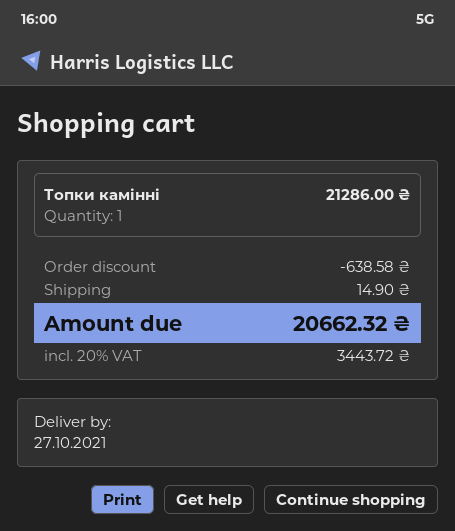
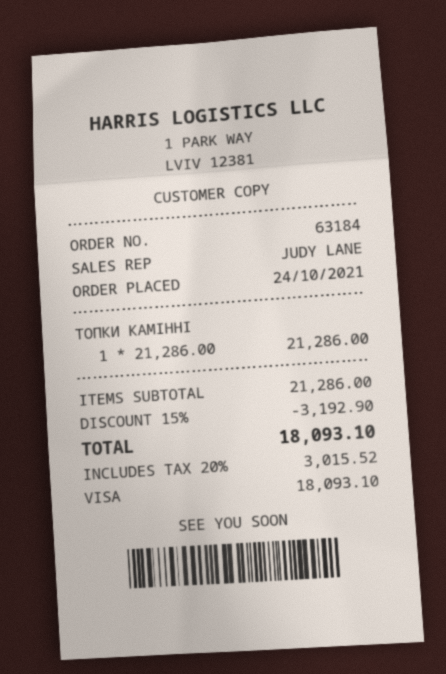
discount: 638.58 -> 3192.90
shipping: 14.90 -> none
tax: 20% = 3443.72 -> 20% = 3015.52
total: 20662.32 -> 18093.10

